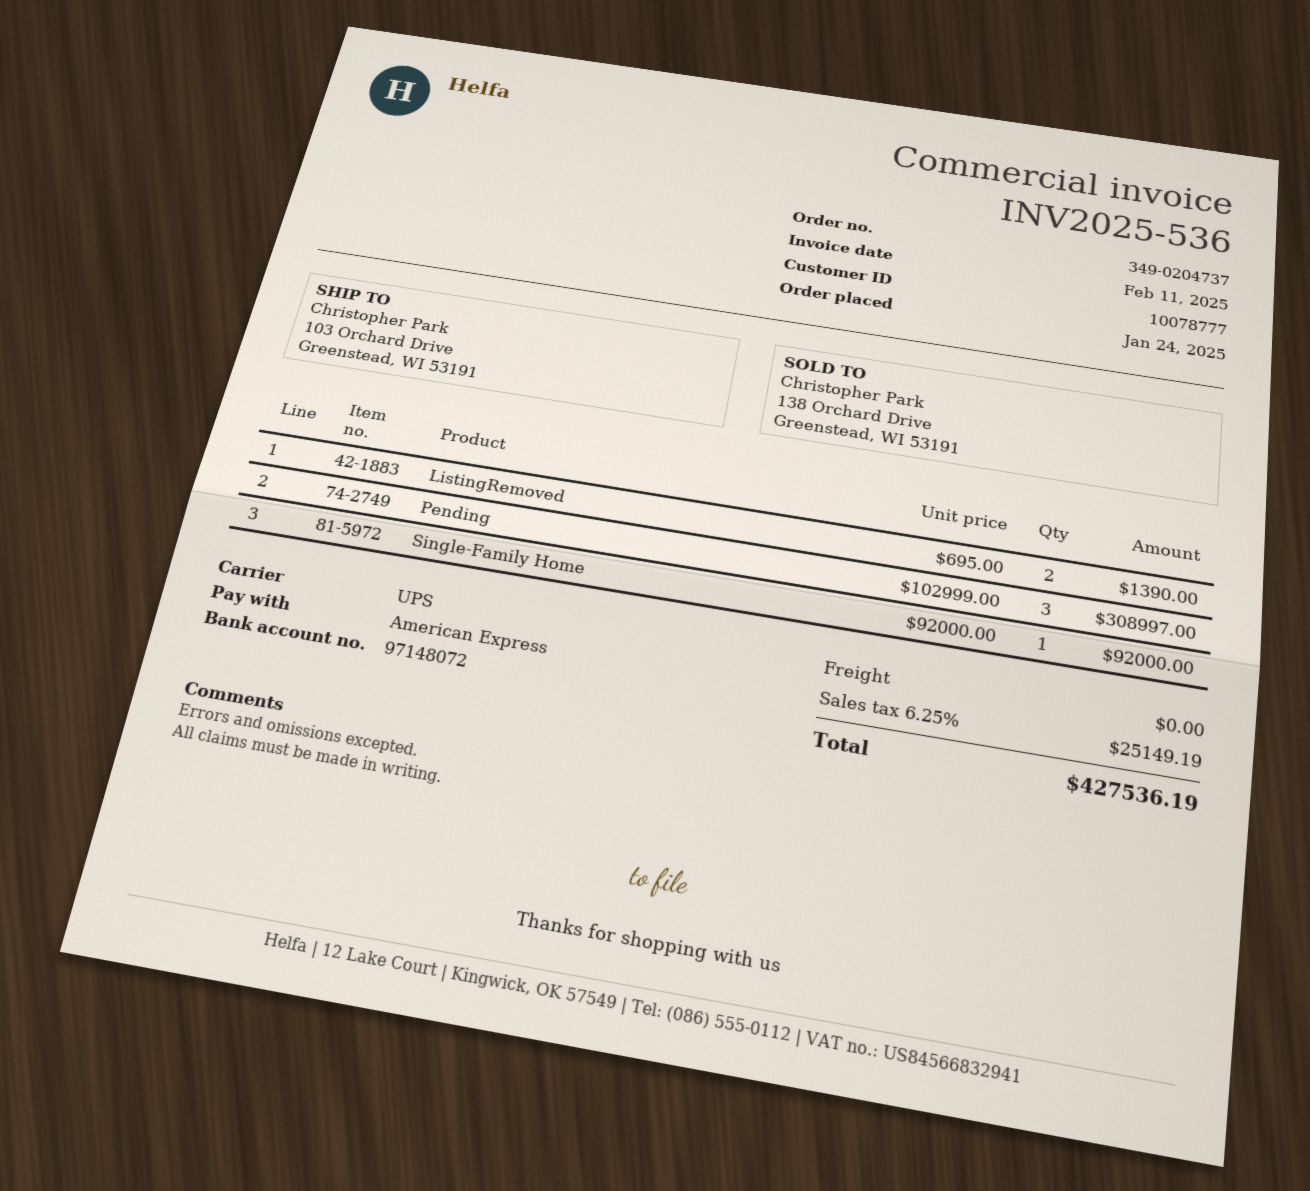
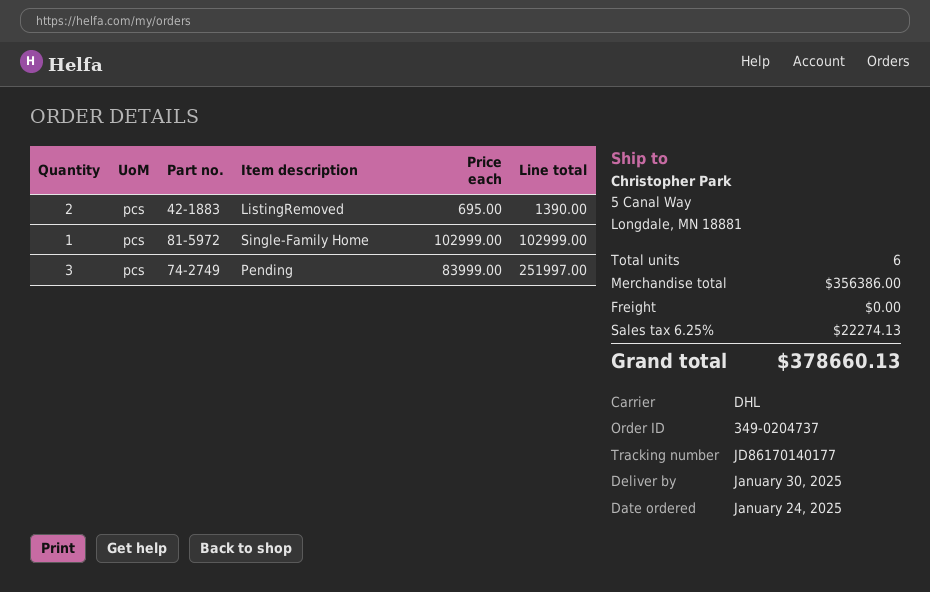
shipping method: UPS -> DHL
ship to: 103 Orchard Drive, Greenstead, WI 53191 -> 5 Canal Way, Longdale, MN 18881
Pending: 3 x 102999.00 = 308997.00 -> 3 x 83999.00 = 251997.00
Single-Family Home: 1 x 92000.00 = 92000.00 -> 1 x 102999.00 = 102999.00
tax: 6.25% = 25149.19 -> 6.25% = 22274.13
total: 427536.19 -> 378660.13

